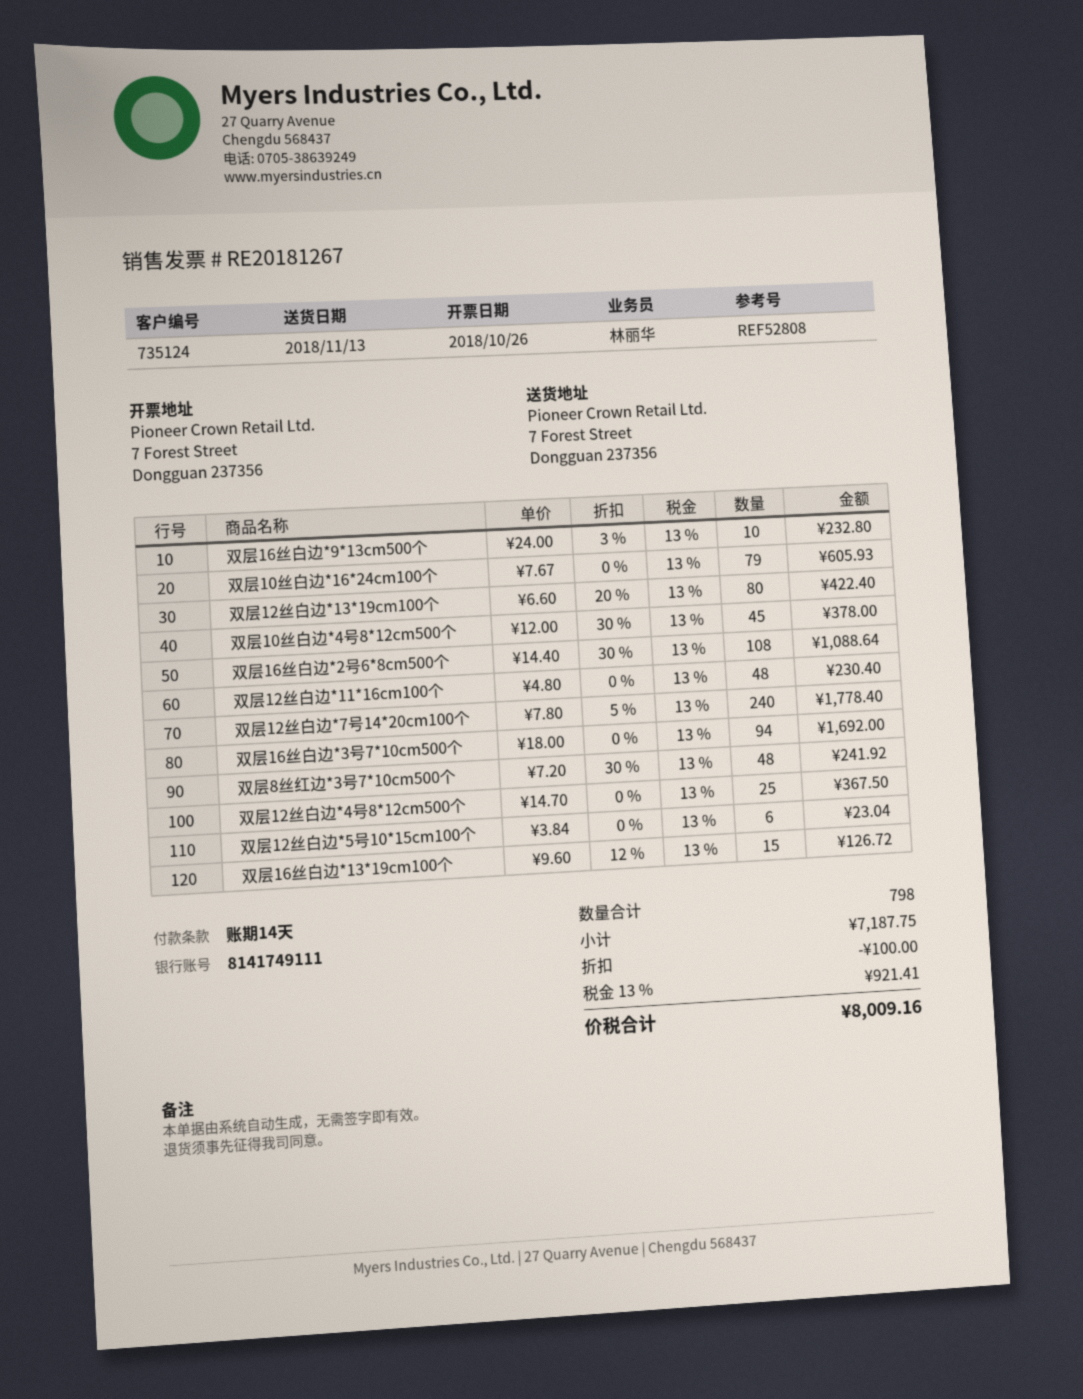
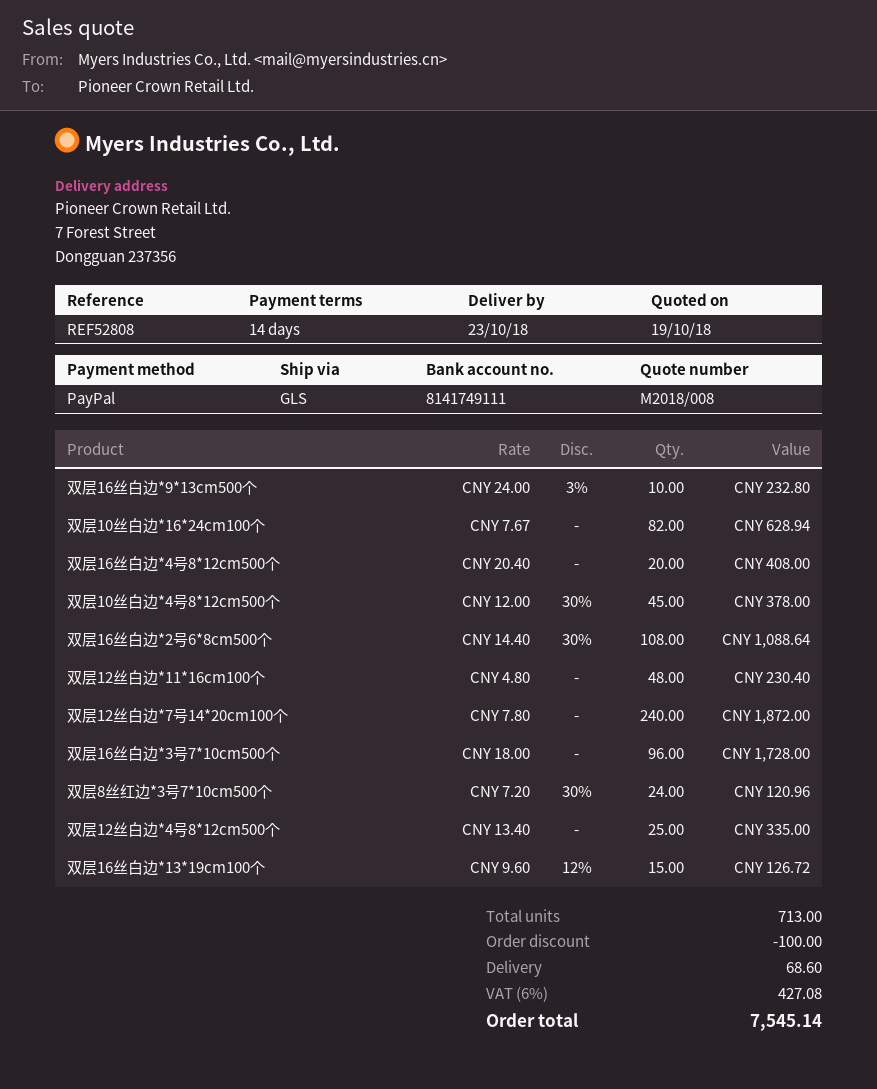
delivery date: 2018-11-13 -> 2018-10-23
双层10丝白边*16*24cm100个: 79 x 7.67 = 605.93 -> 82 x 7.67 = 628.94
双层12丝白边*13*19cm100个: 80 x 6.60 - 20% = 422.40 -> none
双层12丝白边*7号14*20cm100个: 240 x 7.80 - 5% = 1778.40 -> 240 x 7.80 = 1872.00
双层16丝白边*3号7*10cm500个: 94 x 18.00 = 1692.00 -> 96 x 18.00 = 1728.00
双层8丝红边*3号7*10cm500个: 48 x 7.20 - 30% = 241.92 -> 24 x 7.20 - 30% = 120.96
双层12丝白边*4号8*12cm500个: 25 x 14.70 = 367.50 -> 25 x 13.40 = 335.00
双层12丝白边*5号10*15cm100个: 6 x 3.84 = 23.04 -> none
双层16丝白边*4号8*12cm500个: none -> 20 x 20.40 = 408.00
total quantity: 798 -> 713
shipping: none -> 68.60
tax: 13% = 921.41 -> 6% = 427.08
total: 8009.16 -> 7545.14

